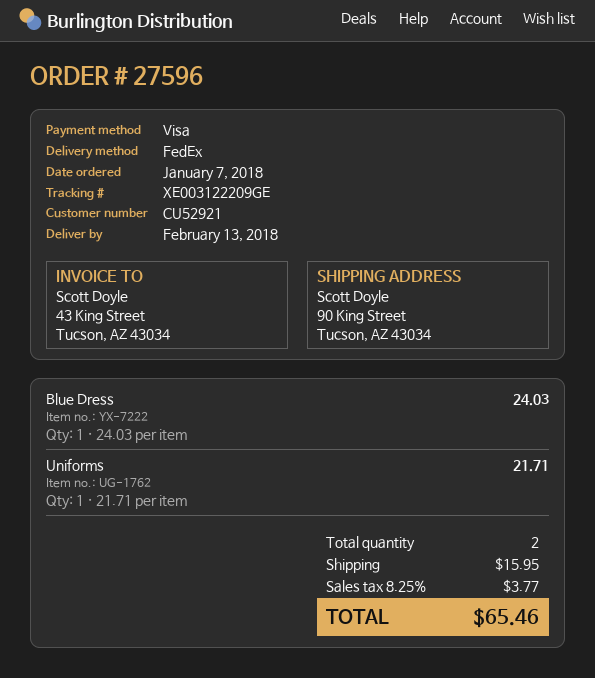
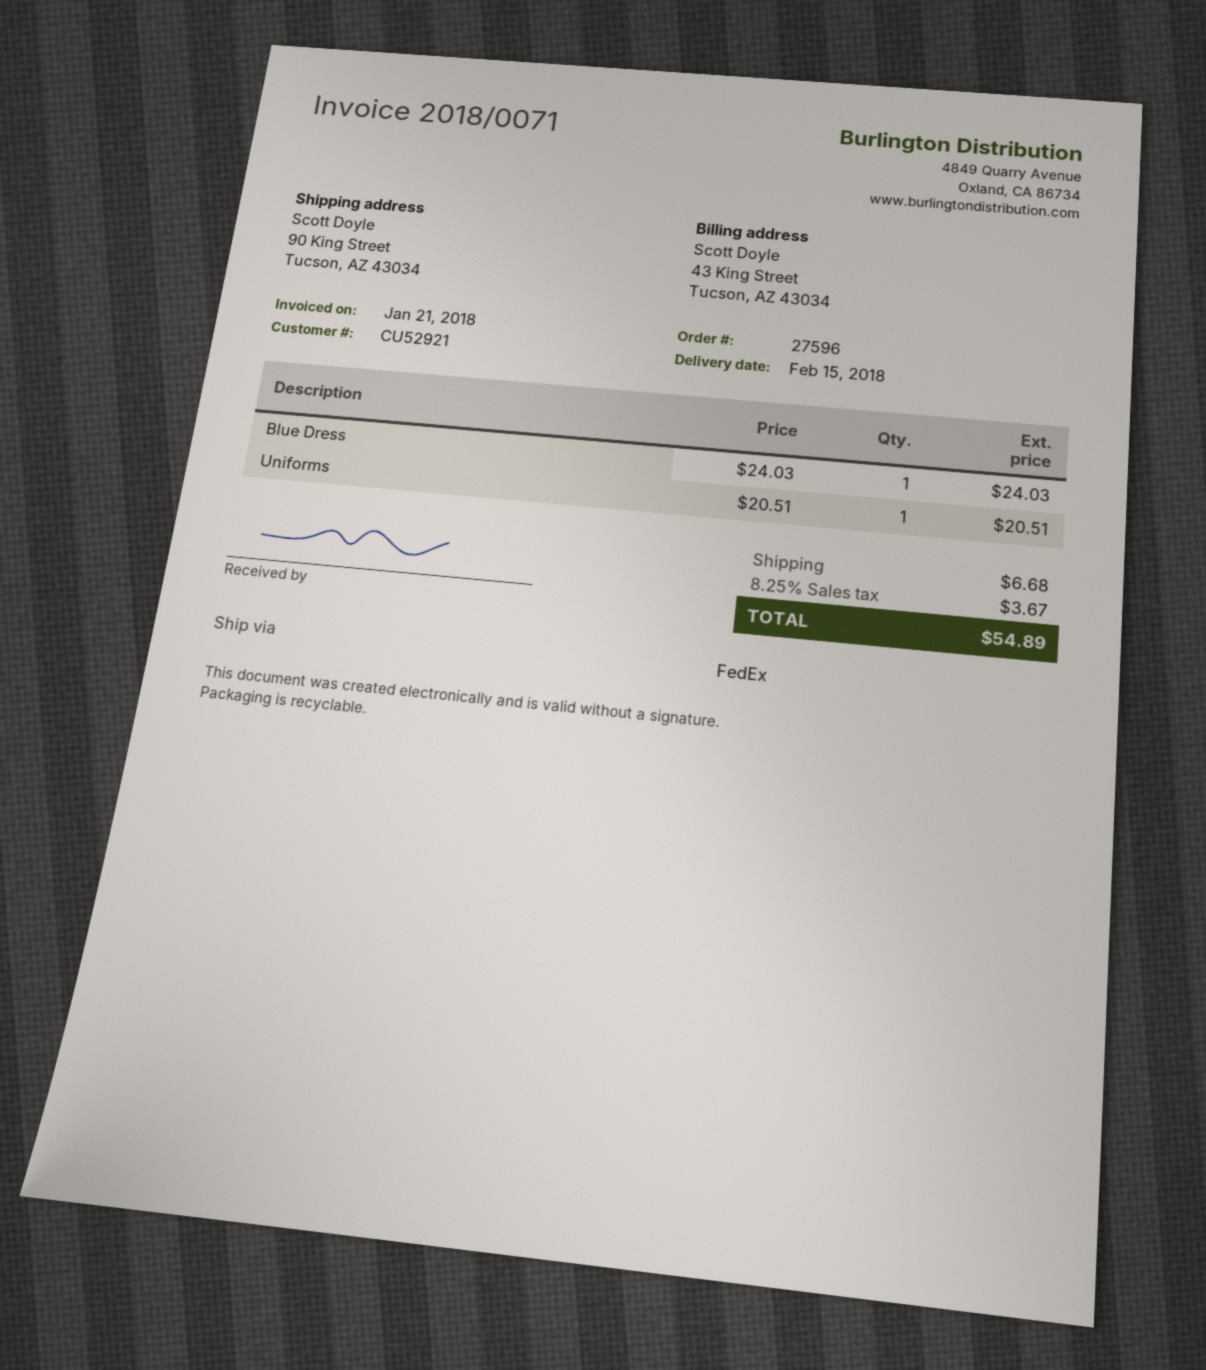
delivery date: 2018-02-13 -> 2018-02-15
Uniforms: 1 x 21.71 = 21.71 -> 1 x 20.51 = 20.51
shipping: 15.95 -> 6.68
tax: 8.25% = 3.77 -> 8.25% = 3.67
total: 65.46 -> 54.89

